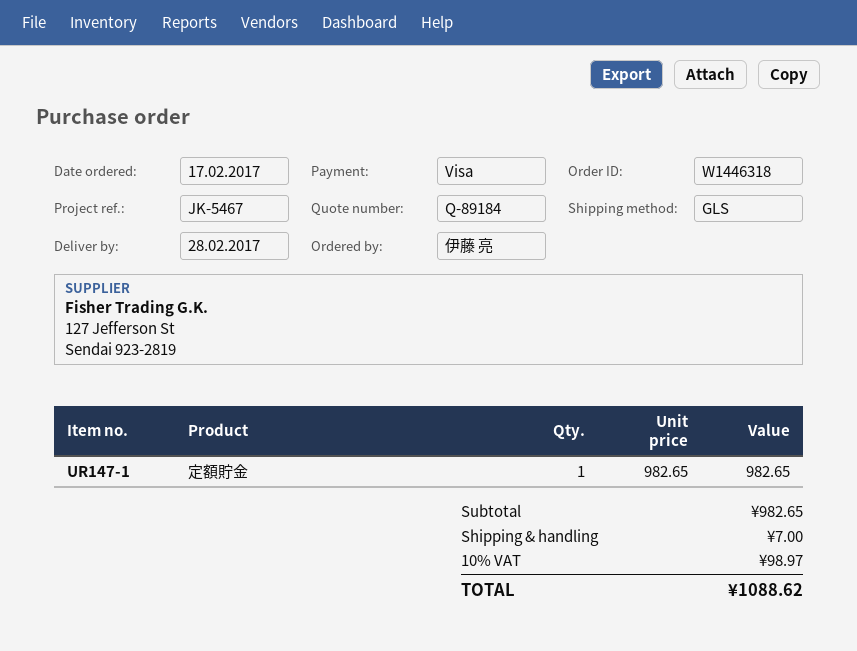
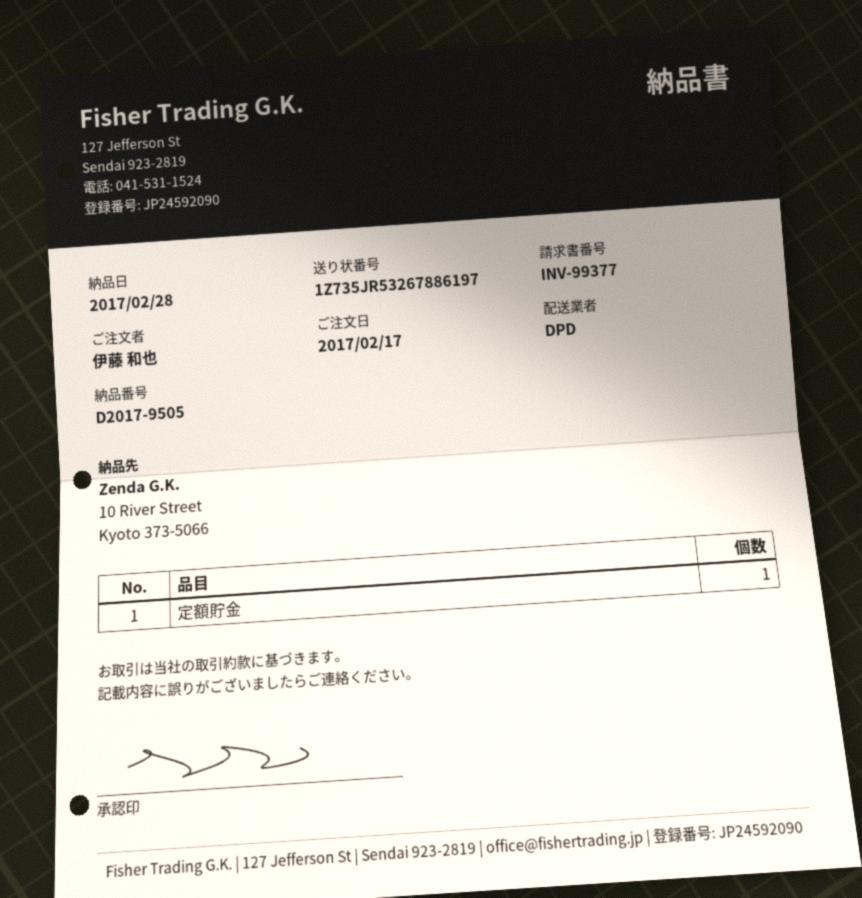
ordered by: 伊藤 亮 -> 伊藤 和也
shipping method: GLS -> DPD

